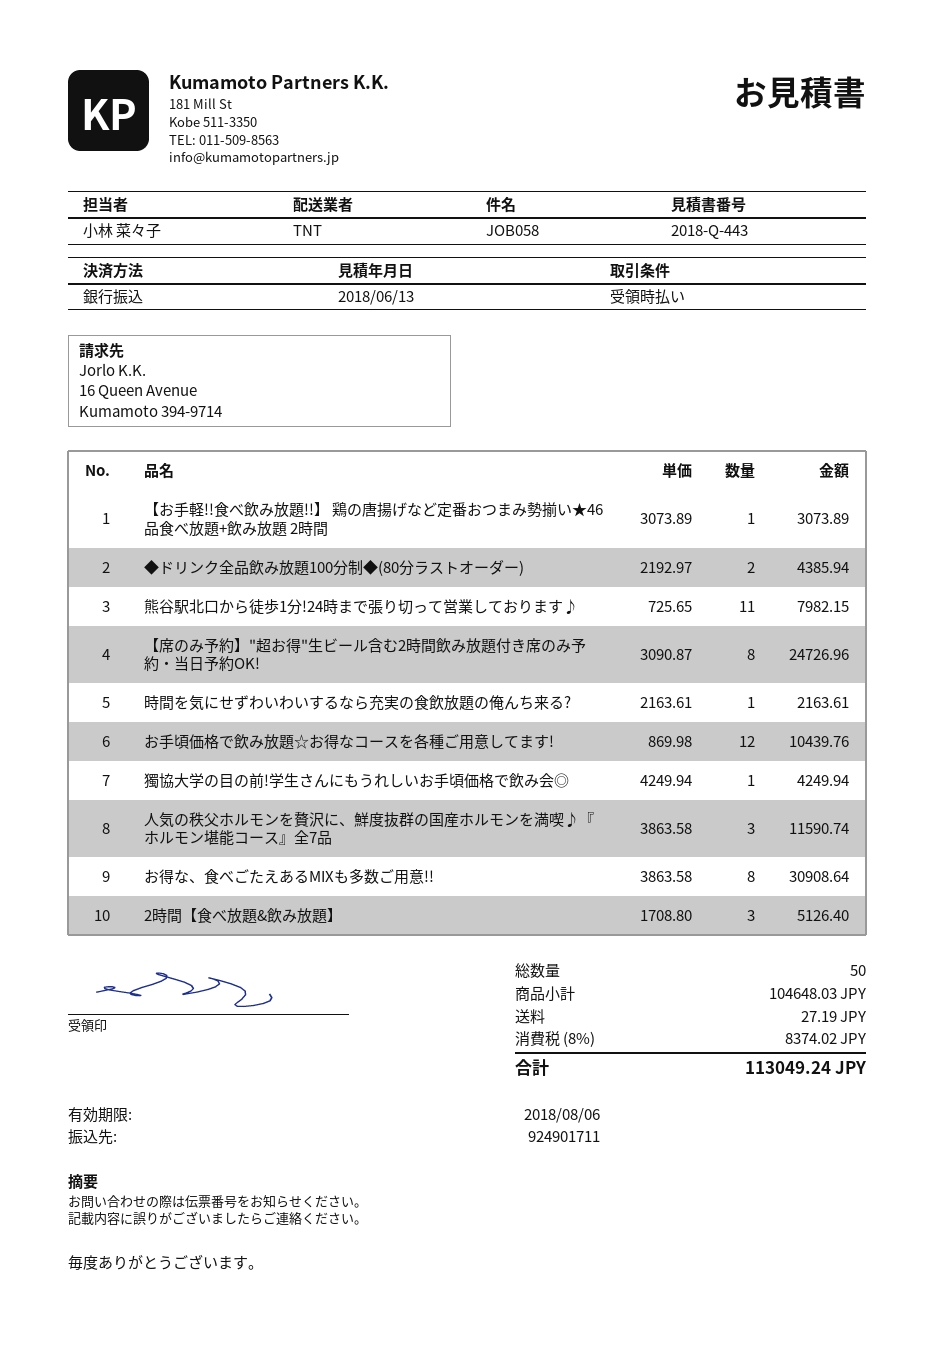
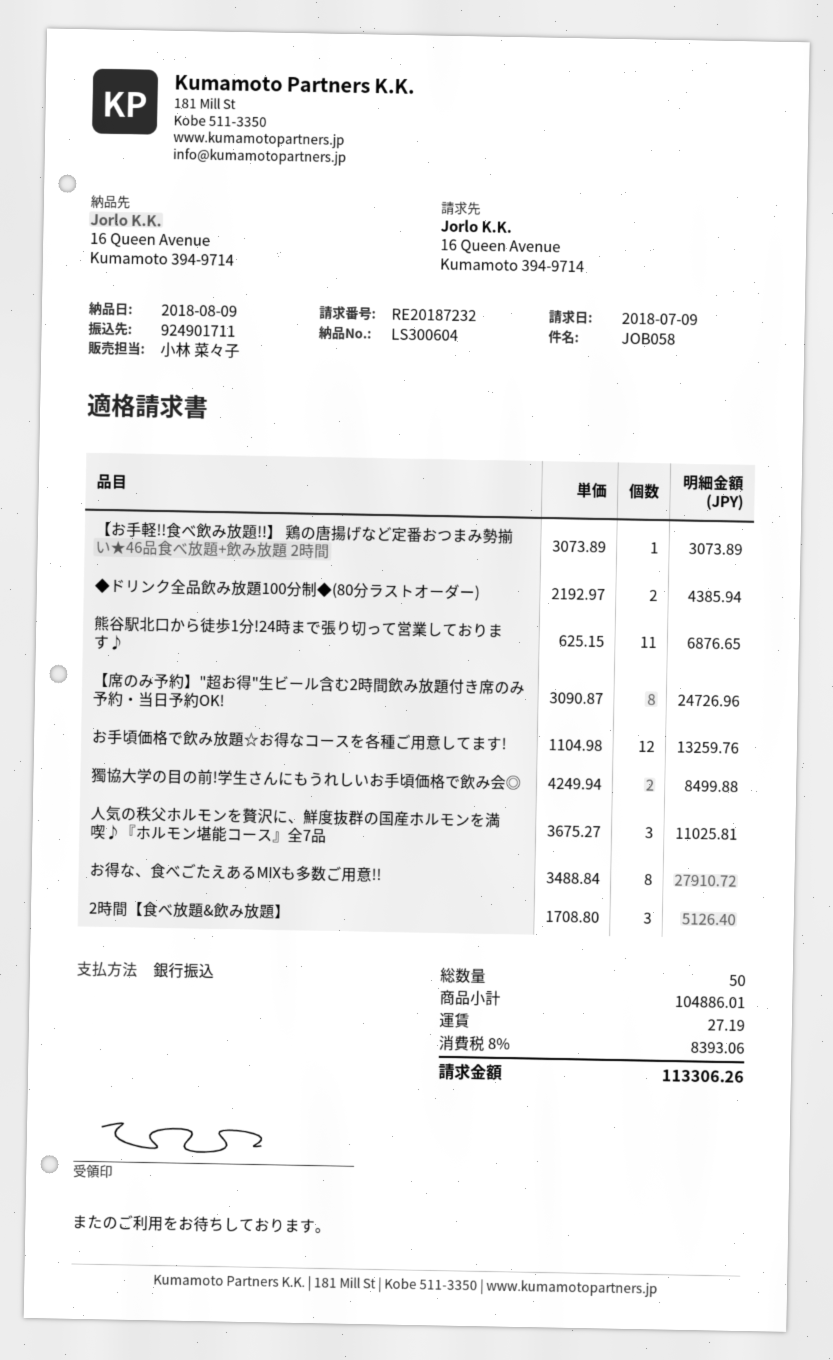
熊谷駅北口から徒歩1分!24時まで張り切って営業しております♪: 11 x 725.65 = 7982.15 -> 11 x 625.15 = 6876.65
時間を気にせずわいわいするなら充実の食飲放題の俺んち来る?: 1 x 2163.61 = 2163.61 -> none
お手頃価格で飲み放題☆お得なコースを各種ご用意してます!: 12 x 869.98 = 10439.76 -> 12 x 1104.98 = 13259.76
獨協大学の目の前!学生さんにもうれしいお手頃価格で飲み会◎: 1 x 4249.94 = 4249.94 -> 2 x 4249.94 = 8499.88
人気の秩父ホルモンを贅沢に、鮮度抜群の国産ホルモンを満喫♪『ホルモン堪能コース』全7品: 3 x 3863.58 = 11590.74 -> 3 x 3675.27 = 11025.81
お得な、食べごたえあるMIXも多数ご用意!!: 8 x 3863.58 = 30908.64 -> 8 x 3488.84 = 27910.72
subtotal: 104648.03 -> 104886.01
tax: 8% = 8374.02 -> 8% = 8393.06
total: 113049.24 -> 113306.26

